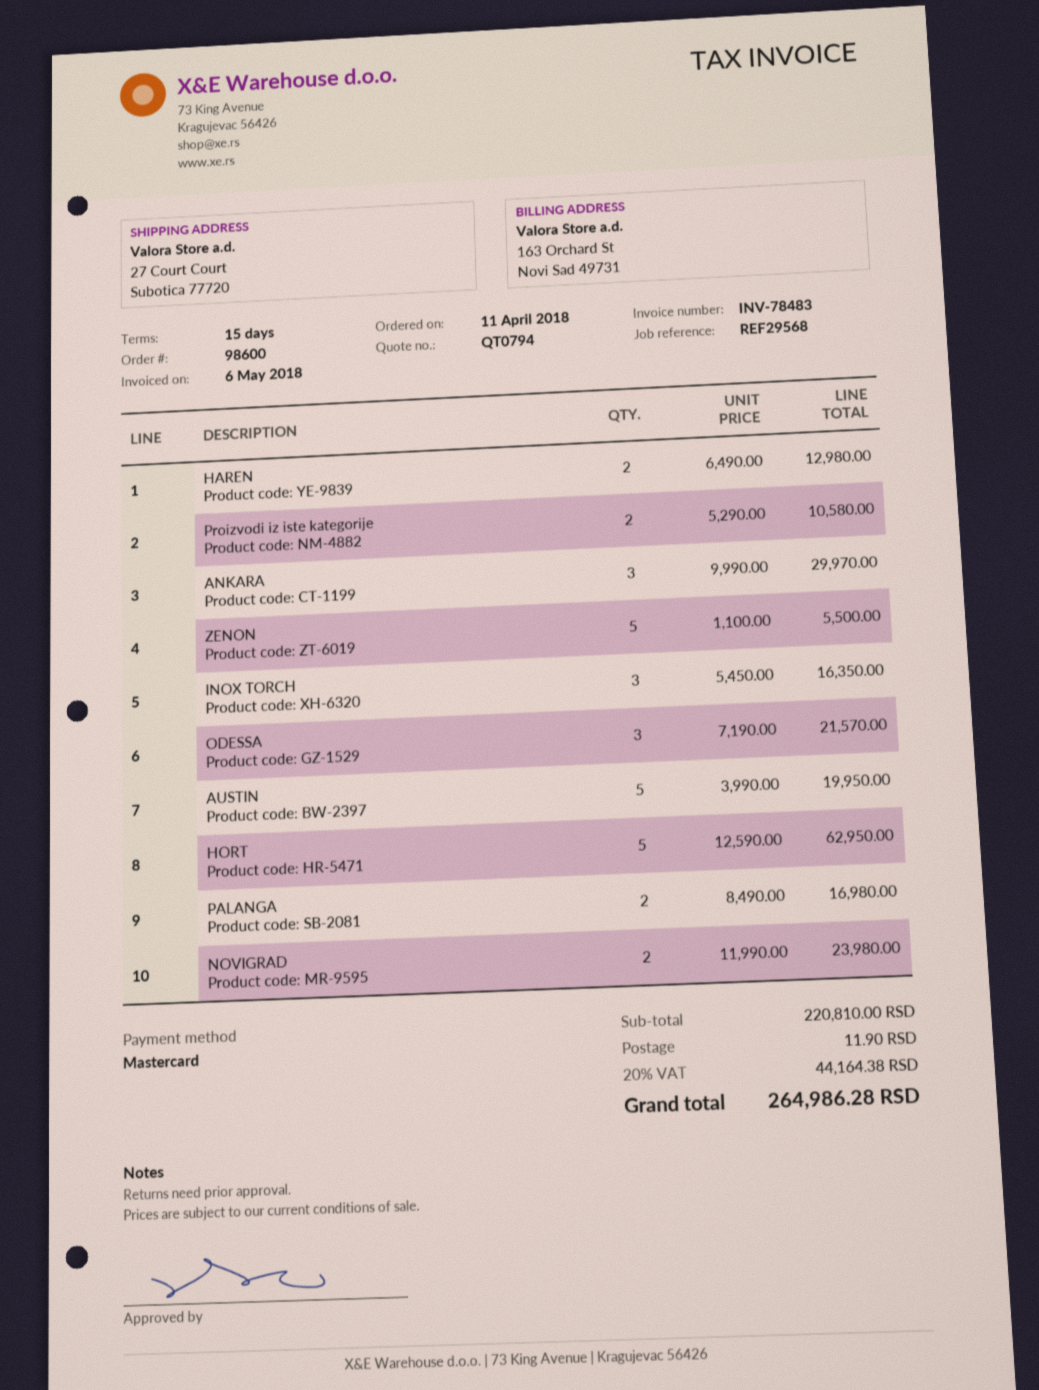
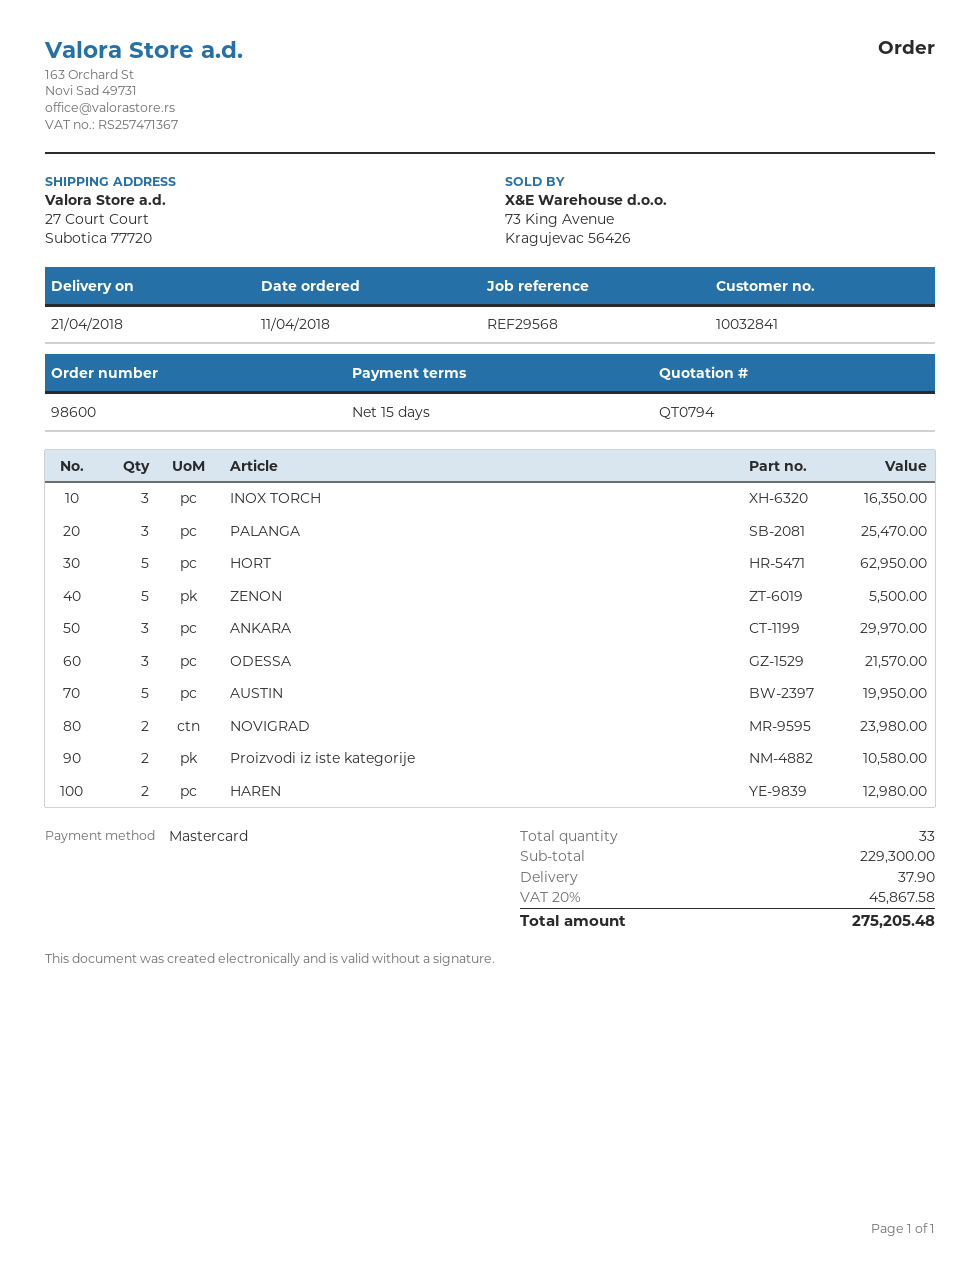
PALANGA: 2 for 16980.00 -> 3 for 25470.00
subtotal: 220810.00 -> 229300.00
shipping: 11.90 -> 37.90
tax: 20% = 44164.38 -> 20% = 45867.58
total: 264986.28 -> 275205.48

